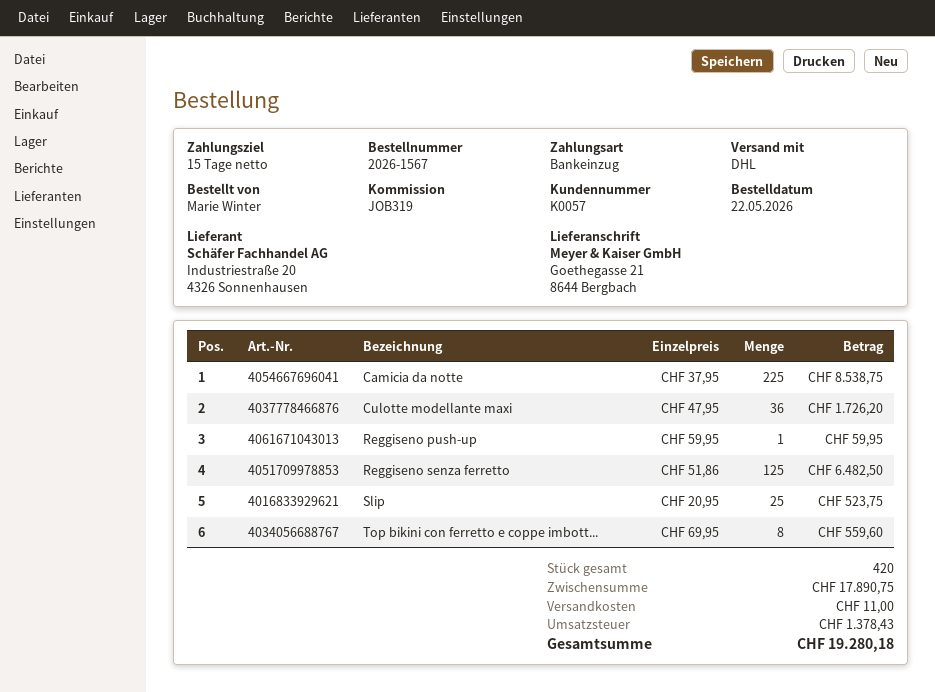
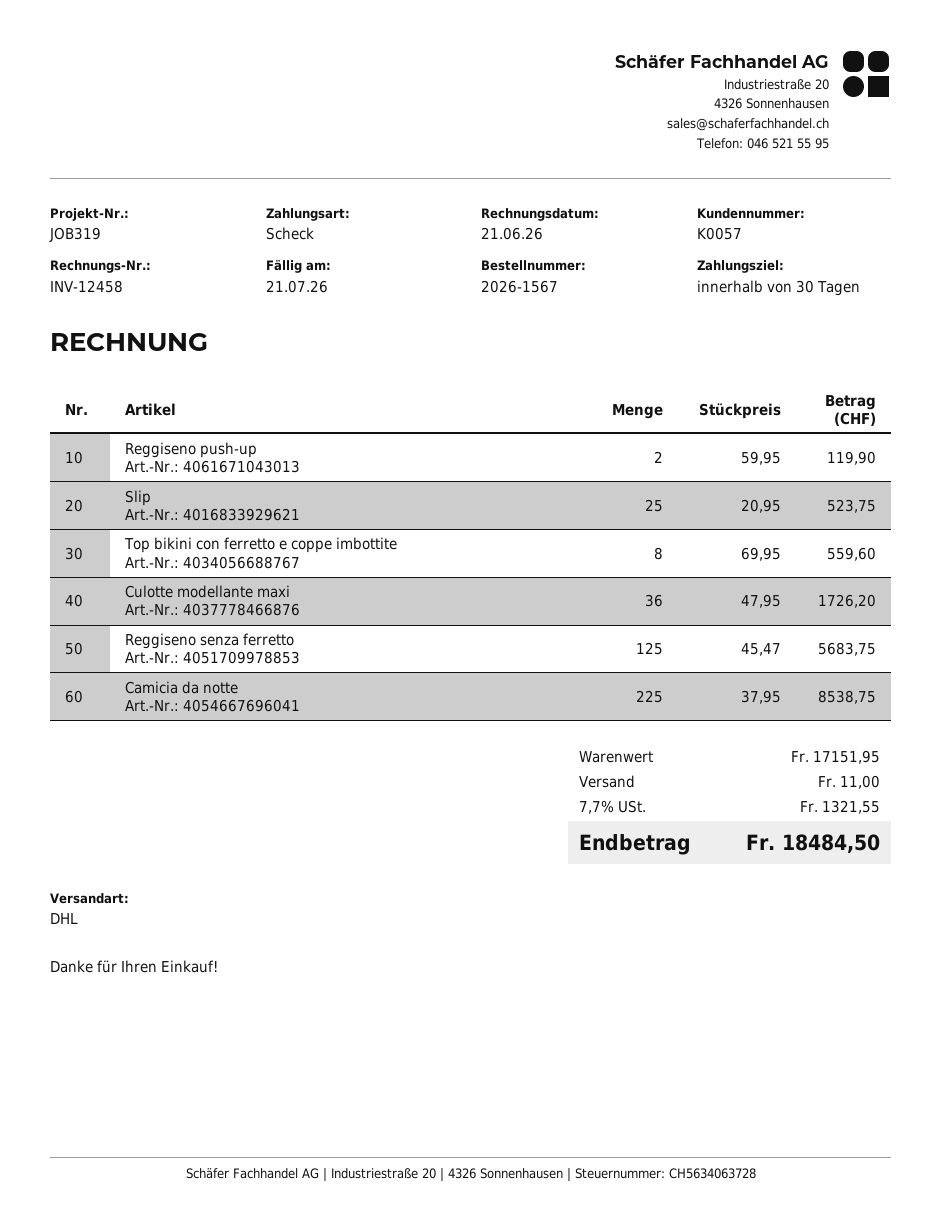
payment terms: 15 days -> 30 days
payment method: direct debit -> cheque
Reggiseno push-up: 1 x 59.95 = 59.95 -> 2 x 59.95 = 119.90
Reggiseno senza ferretto: 125 x 51.86 = 6482.50 -> 125 x 45.47 = 5683.75
subtotal: 17890.75 -> 17151.95
tax: 1378.43 -> 1321.55
total: 19280.18 -> 18484.50

